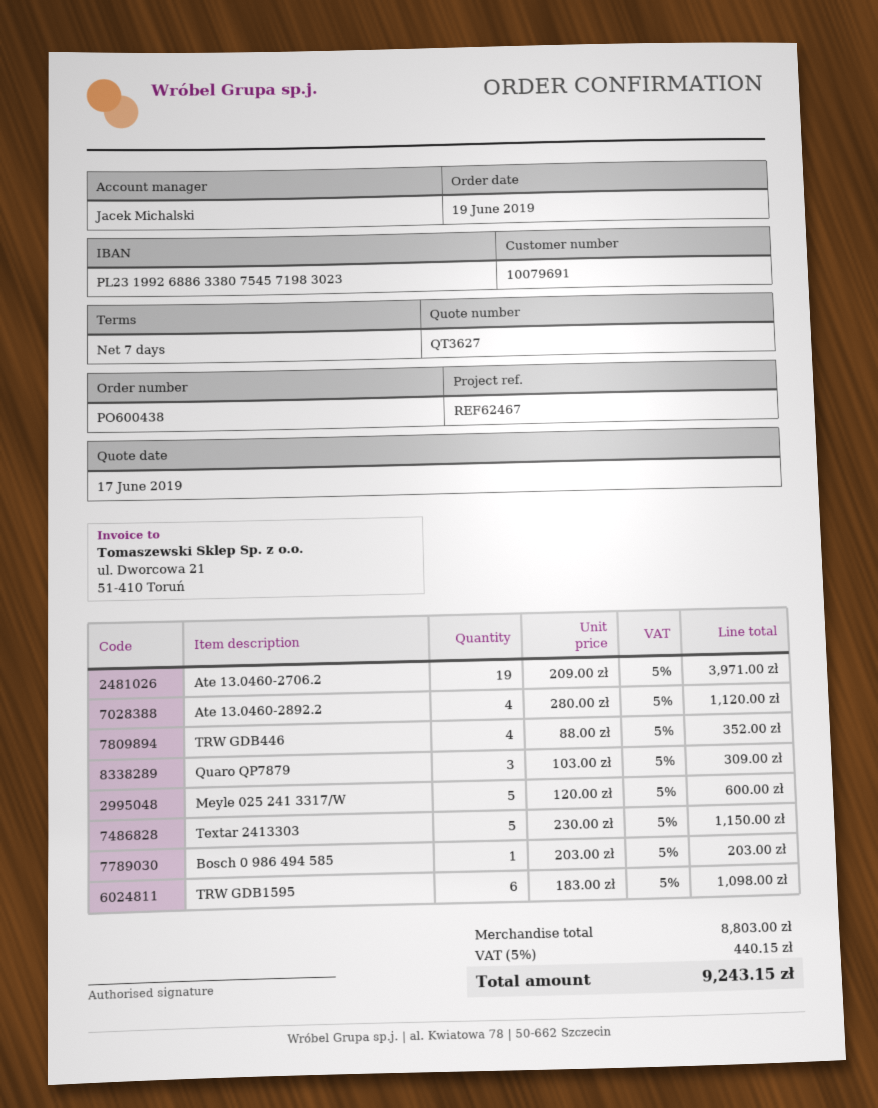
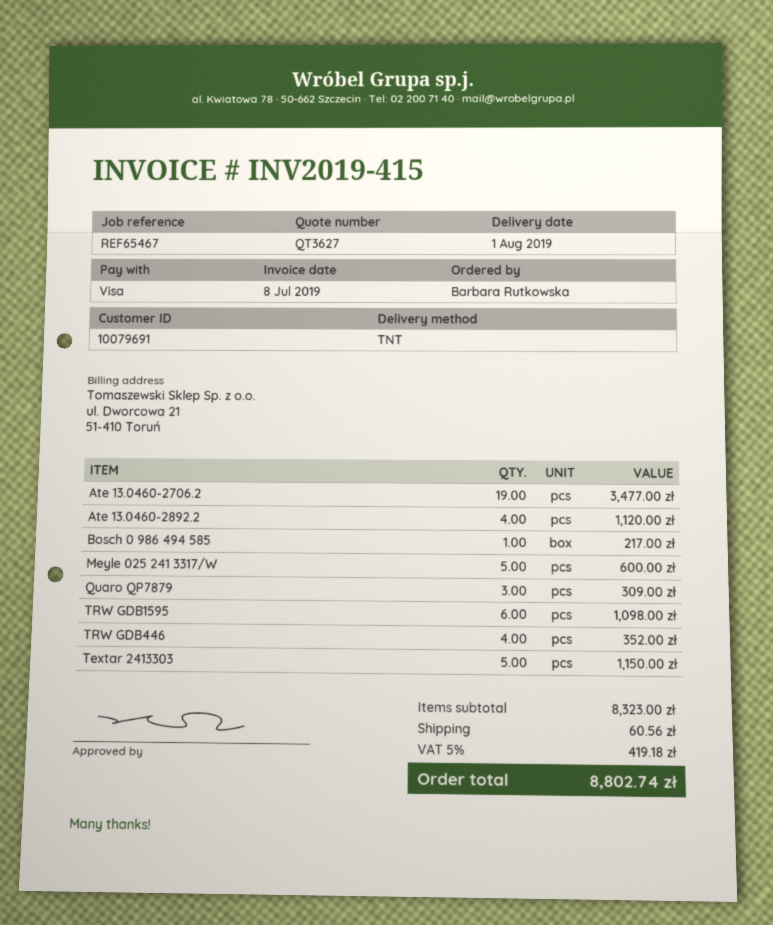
reference: REF62467 -> REF65467
Ate 13.0460-2706.2: 19 for 3971.00 -> 19 for 3477.00
Bosch 0 986 494 585: 1 for 203.00 -> 1 for 217.00
subtotal: 8803.00 -> 8323.00
shipping: none -> 60.56
tax: 5% = 440.15 -> 5% = 419.18
total: 9243.15 -> 8802.74

